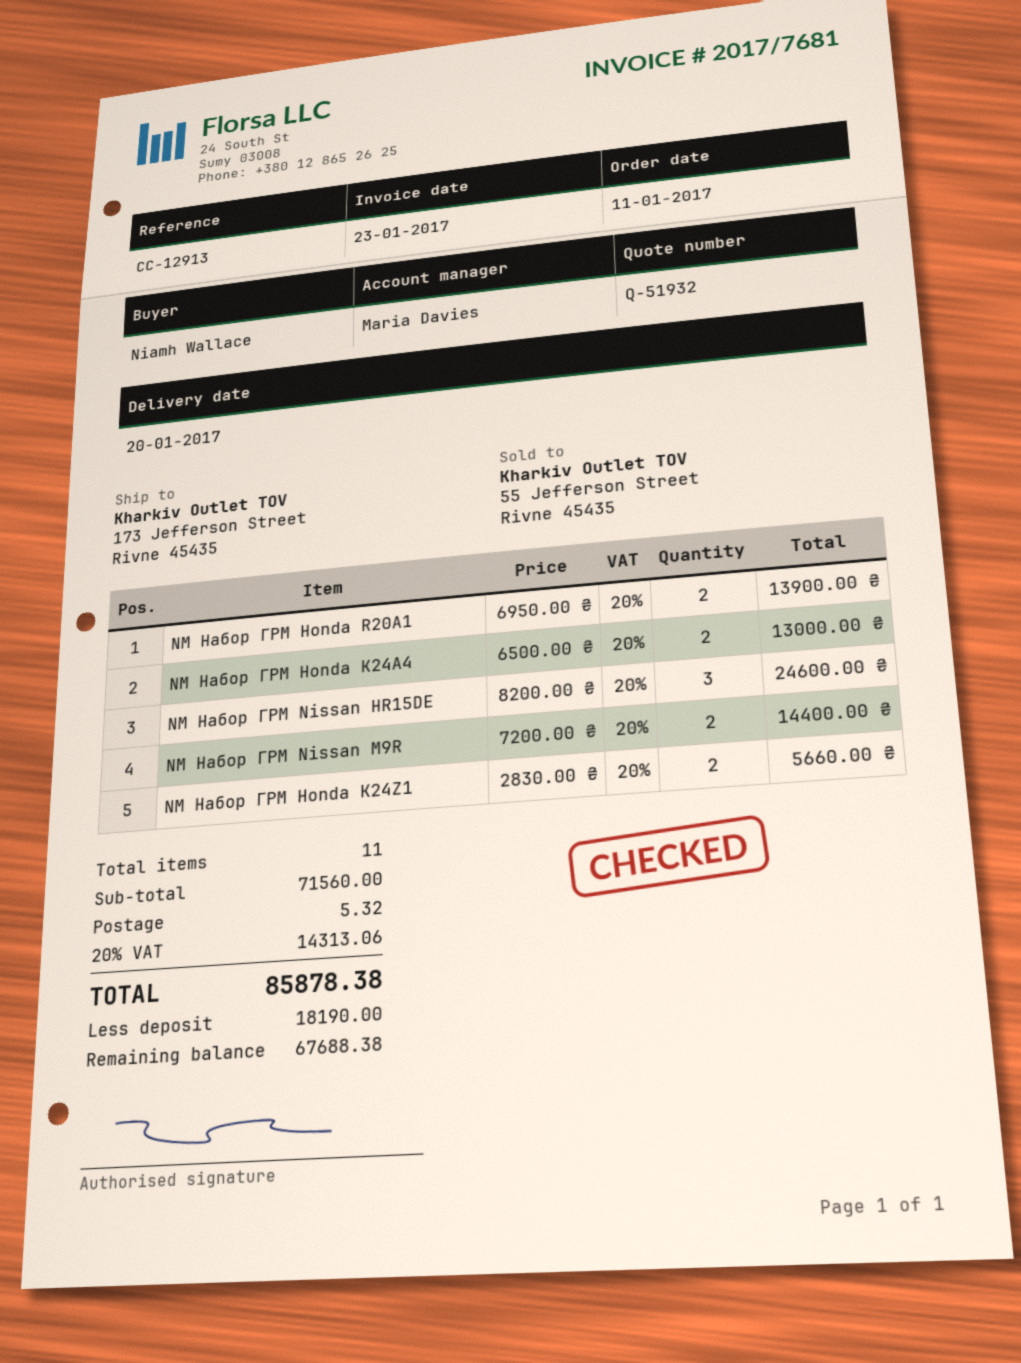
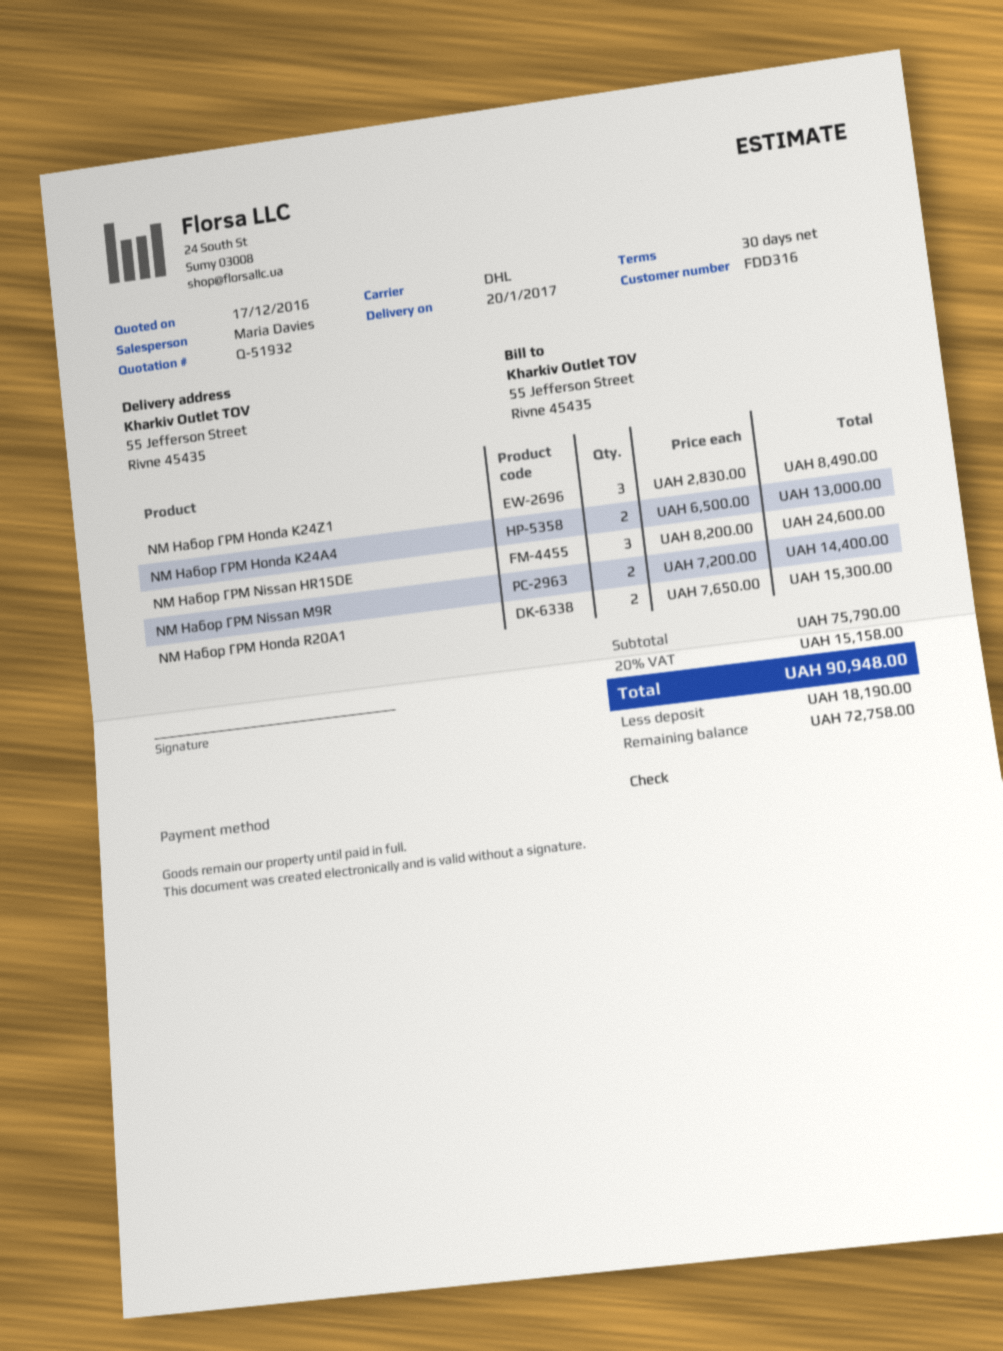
ship to: 173 Jefferson Street, Rivne 45435 -> 55 Jefferson Street, Rivne 45435
NM Набор ГРМ Honda R20A1: 2 x 6950.00 = 13900.00 -> 2 x 7650.00 = 15300.00
NM Набор ГРМ Honda K24Z1: 2 x 2830.00 = 5660.00 -> 3 x 2830.00 = 8490.00
subtotal: 71560.00 -> 75790.00
shipping: 5.32 -> none
tax: 20% = 14313.06 -> 20% = 15158.00
total: 85878.38 -> 90948.00
balance: 67688.38 -> 72758.00

